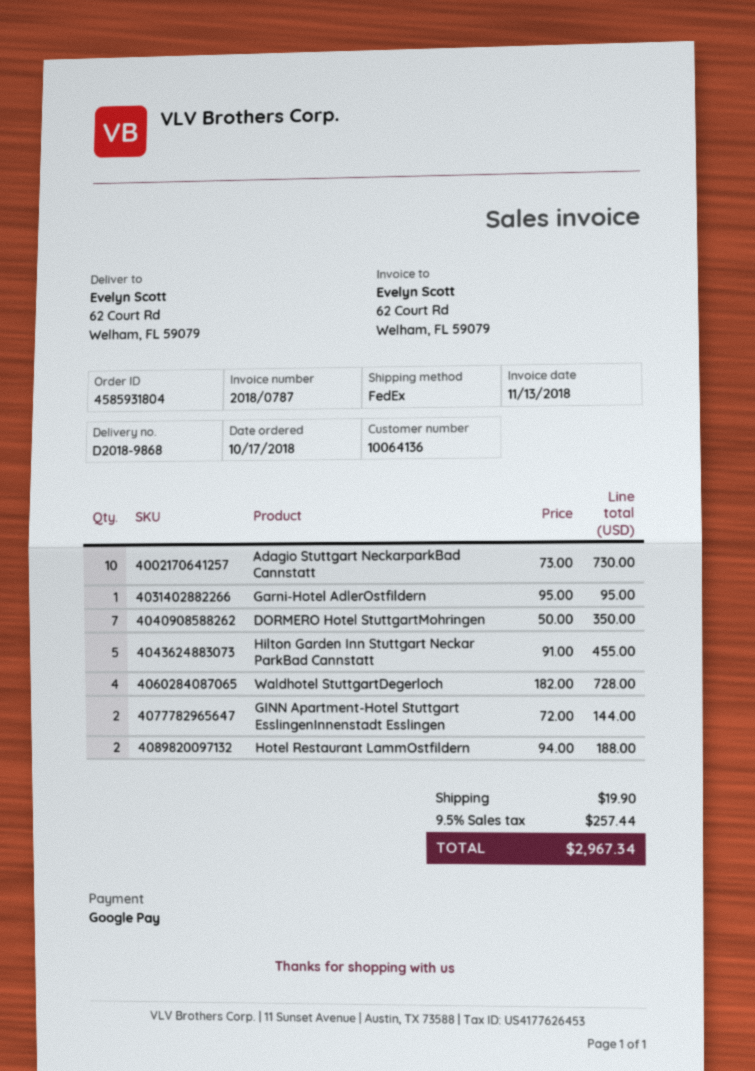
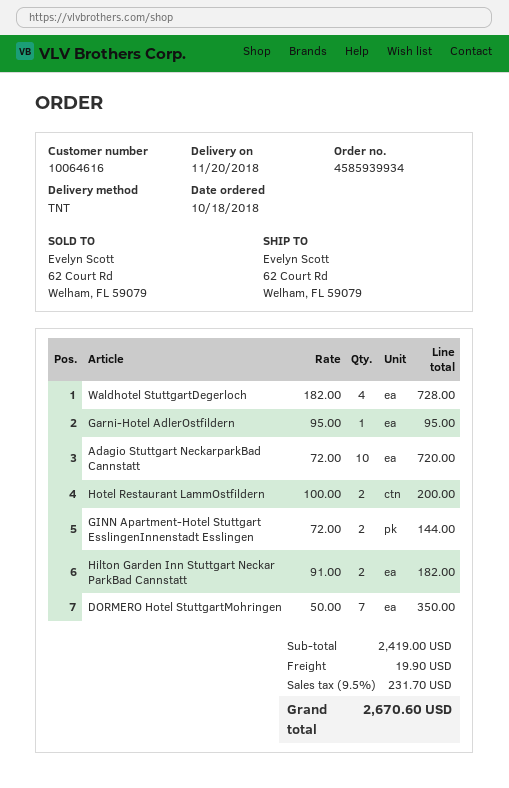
order number: 4585931804 -> 4585939934
order date: 2018-10-17 -> 2018-10-18
customer number: 10064136 -> 10064616
shipping method: FedEx -> TNT
Adagio Stuttgart NeckarparkBad Cannstatt: 10 x 73.00 = 730.00 -> 10 x 72.00 = 720.00
Hilton Garden Inn Stuttgart Neckar ParkBad Cannstatt: 5 x 91.00 = 455.00 -> 2 x 91.00 = 182.00
Hotel Restaurant LammOstfildern: 2 x 94.00 = 188.00 -> 2 x 100.00 = 200.00
tax: 9.5% = 257.44 -> 9.5% = 231.70
total: 2967.34 -> 2670.60

